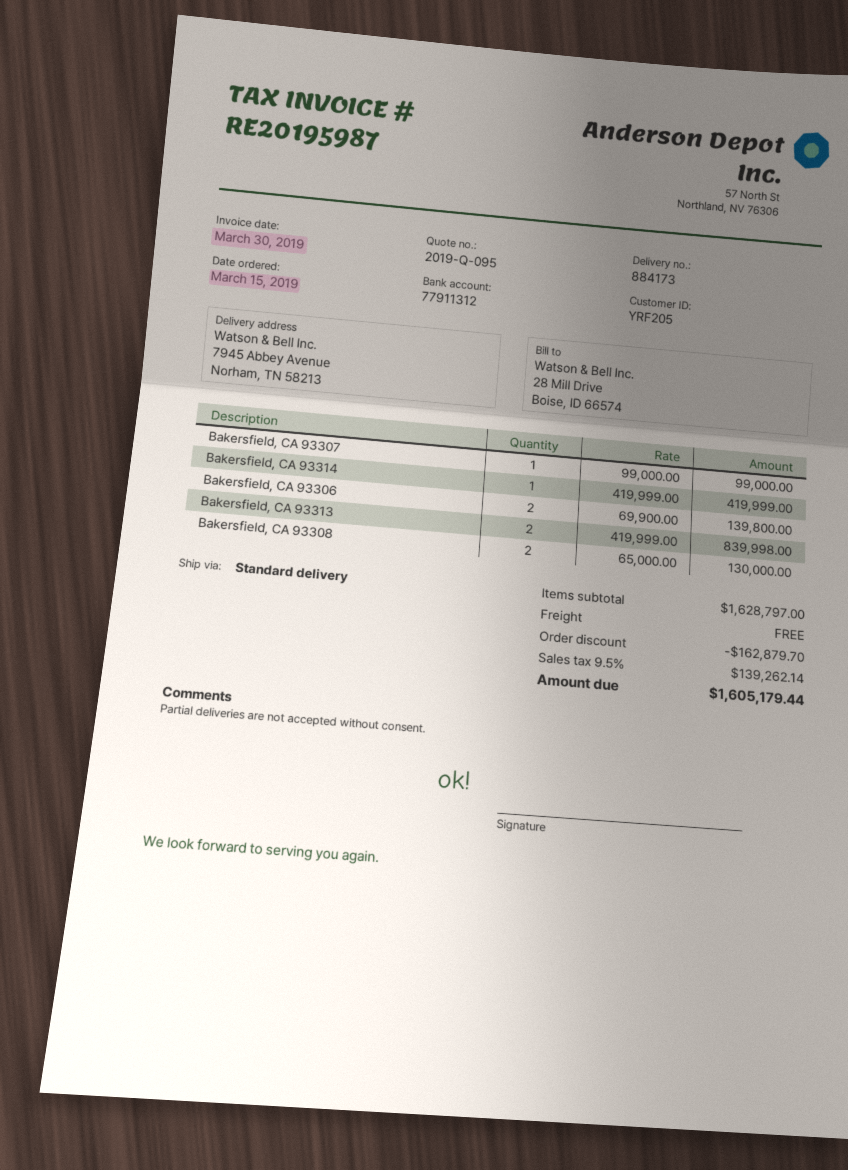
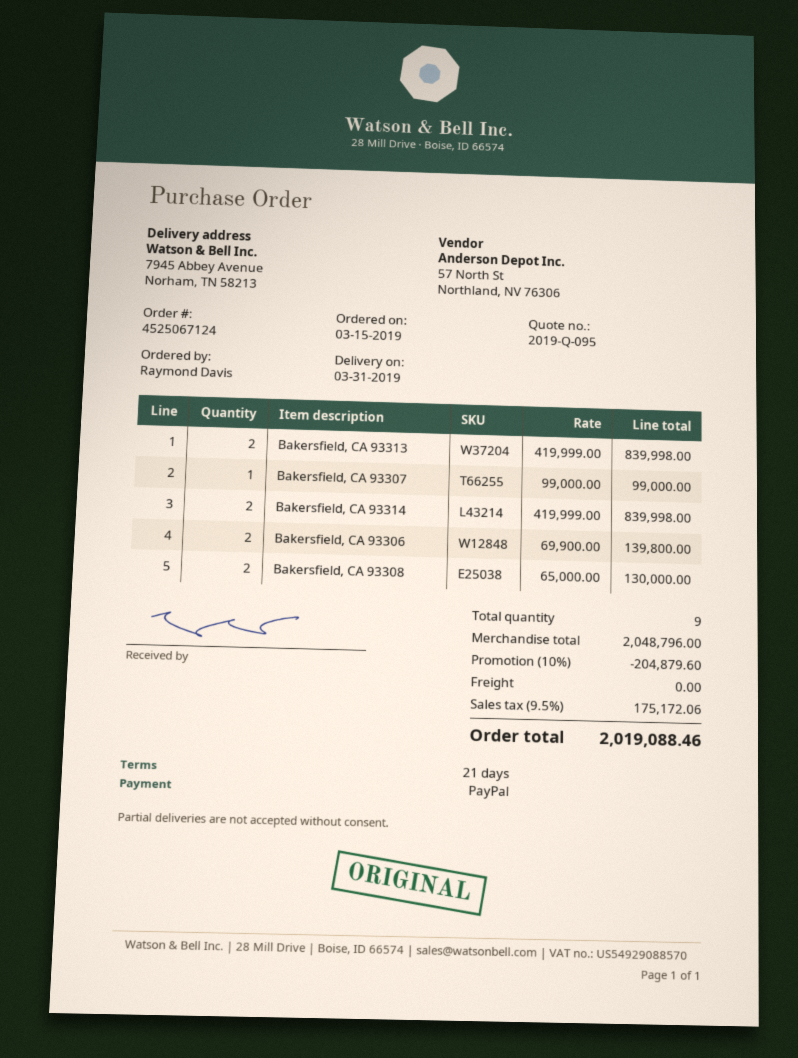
Bakersfield, CA 93314: 1 x 419999.00 = 419999.00 -> 2 x 419999.00 = 839998.00
subtotal: 1628797.00 -> 2048796.00
discount: 162879.70 -> 204879.60
tax: 9.5% = 139262.14 -> 9.5% = 175172.06
total: 1605179.44 -> 2019088.46

